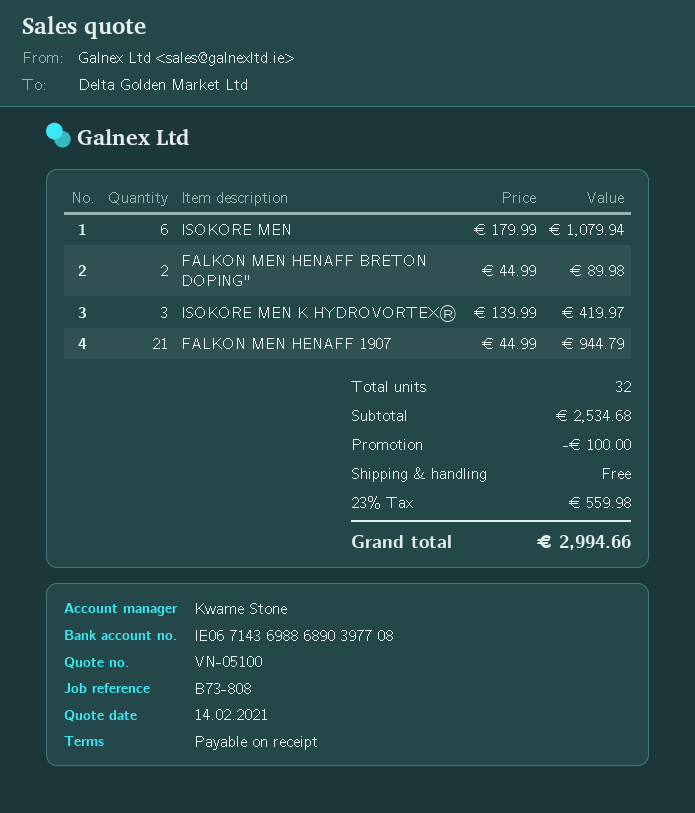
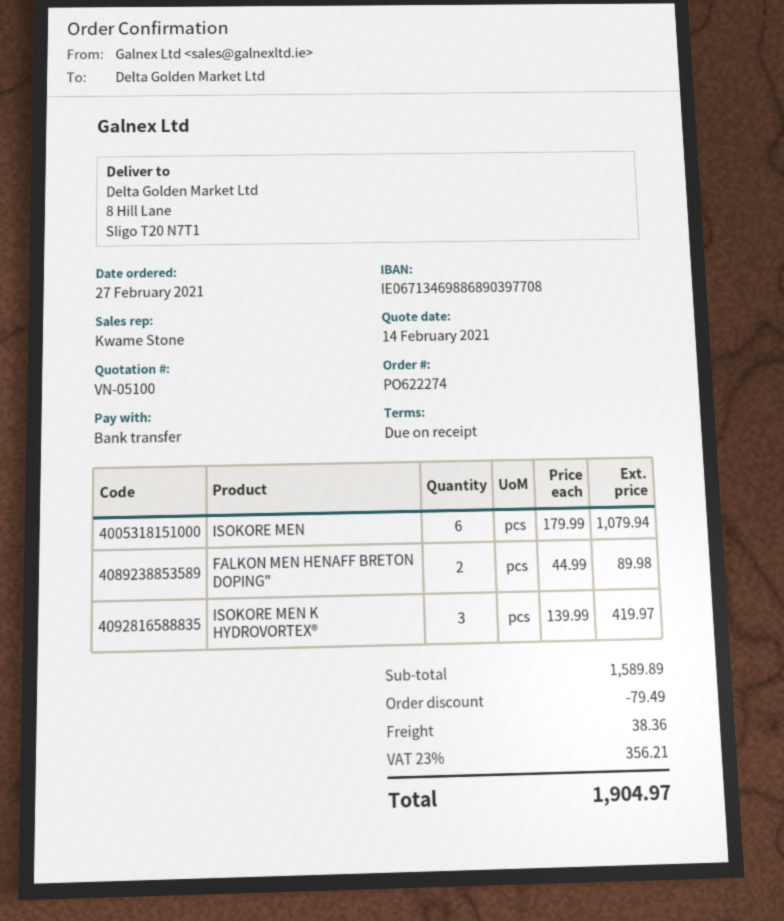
bank account: IE06714369886890397708 -> IE06713469886890397708
FALKON MEN HENAFF 1907: 21 x 44.99 = 944.79 -> none
subtotal: 2534.68 -> 1589.89
discount: 100.00 -> 79.49
shipping: 0.00 -> 38.36
tax: 23% = 559.98 -> 23% = 356.21
total: 2994.66 -> 1904.97

